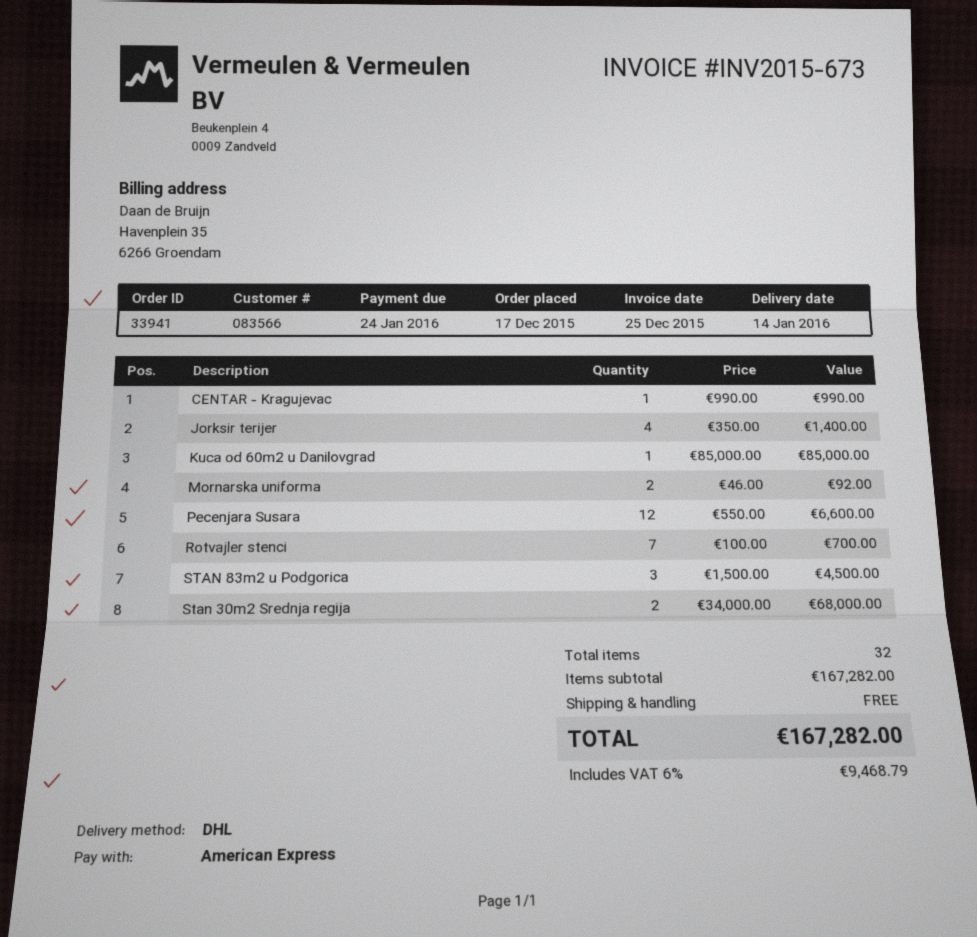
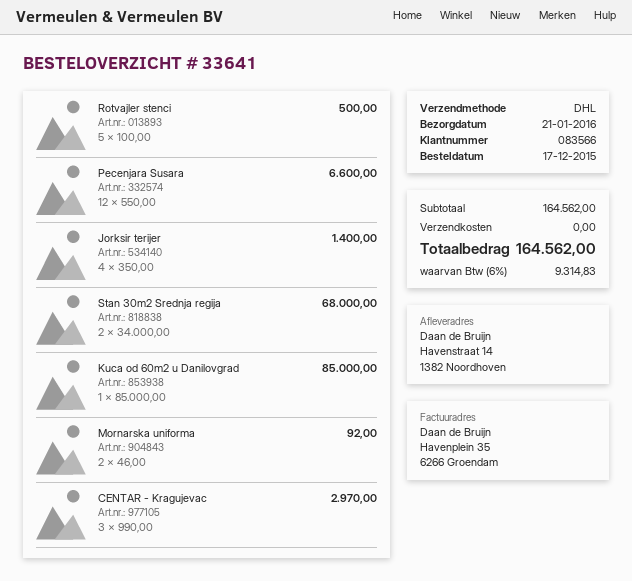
order number: 33941 -> 33641
delivery date: 2016-01-14 -> 2016-01-21
CENTAR - Kragujevac: 1 x 990.00 = 990.00 -> 3 x 990.00 = 2970.00
Rotvajler stenci: 7 x 100.00 = 700.00 -> 5 x 100.00 = 500.00
STAN 83m2 u Podgorica: 3 x 1500.00 = 4500.00 -> none
subtotal: 167282.00 -> 164562.00
tax: 6% = 9468.79 -> 6% = 9314.83
total: 167282.00 -> 164562.00

